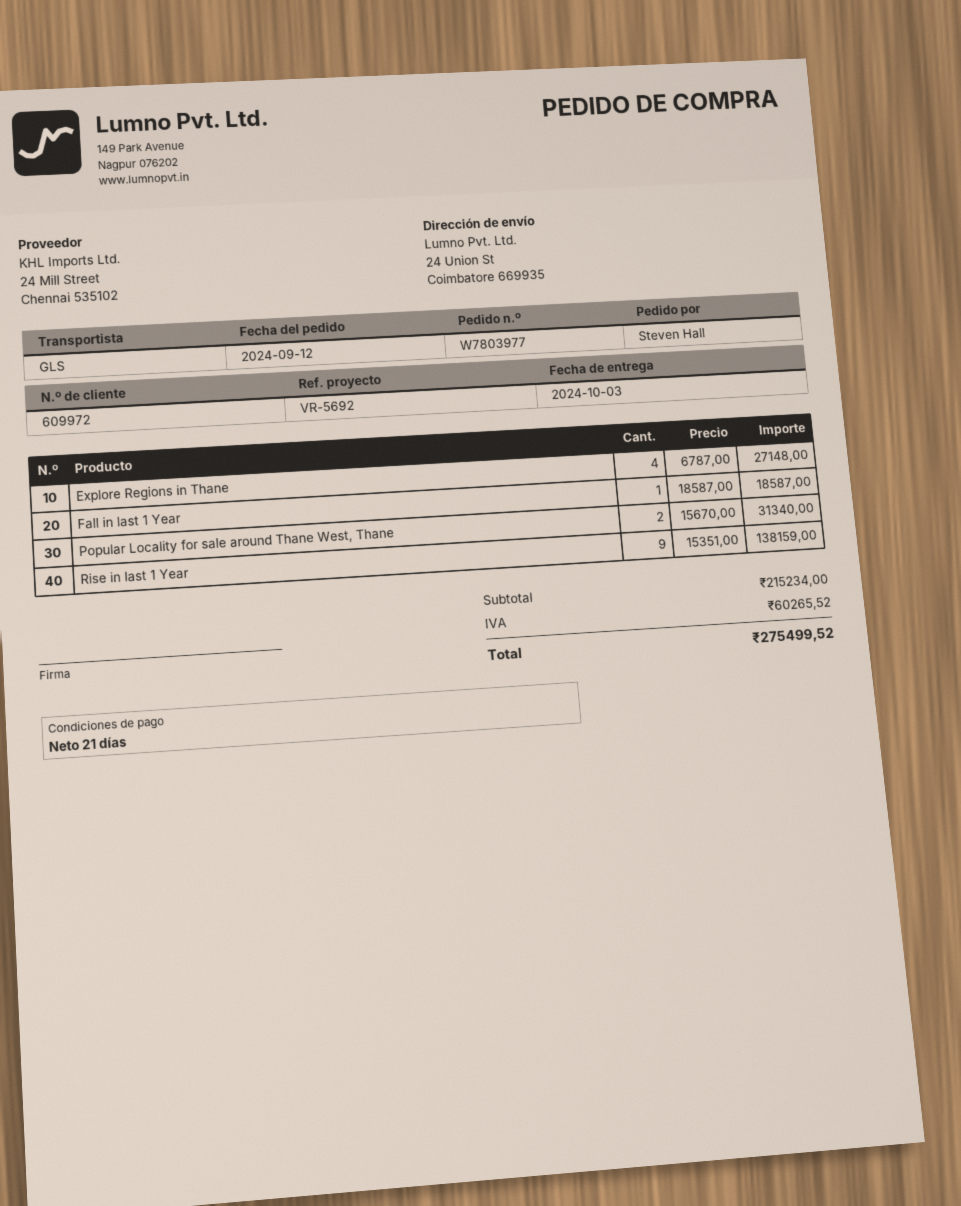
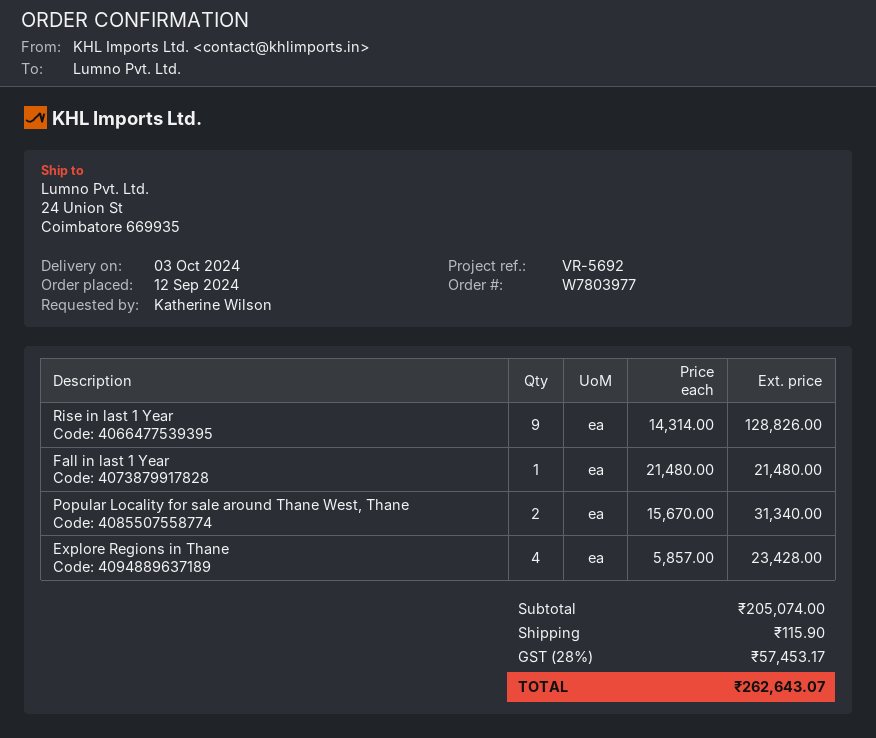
ordered by: Steven Hall -> Katherine Wilson
Explore Regions in Thane: 4 x 6787.00 = 27148.00 -> 4 x 5857.00 = 23428.00
Fall in last 1 Year: 1 x 18587.00 = 18587.00 -> 1 x 21480.00 = 21480.00
Rise in last 1 Year: 9 x 15351.00 = 138159.00 -> 9 x 14314.00 = 128826.00
subtotal: 215234.00 -> 205074.00
shipping: none -> 115.90
tax: 60265.52 -> 57453.17
total: 275499.52 -> 262643.07

